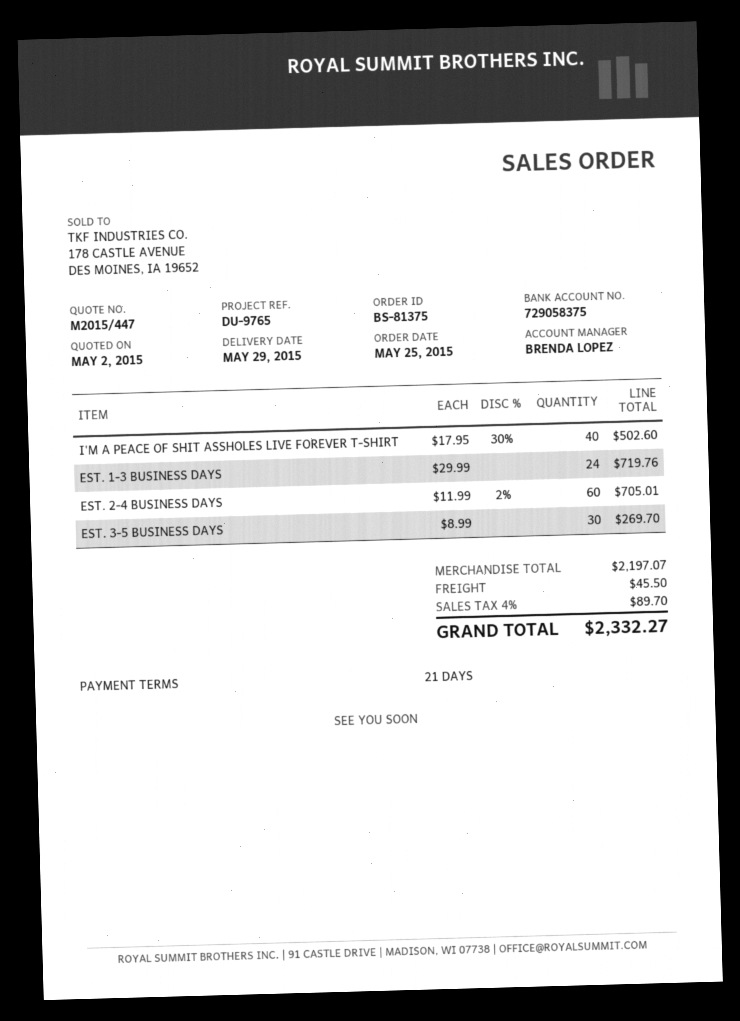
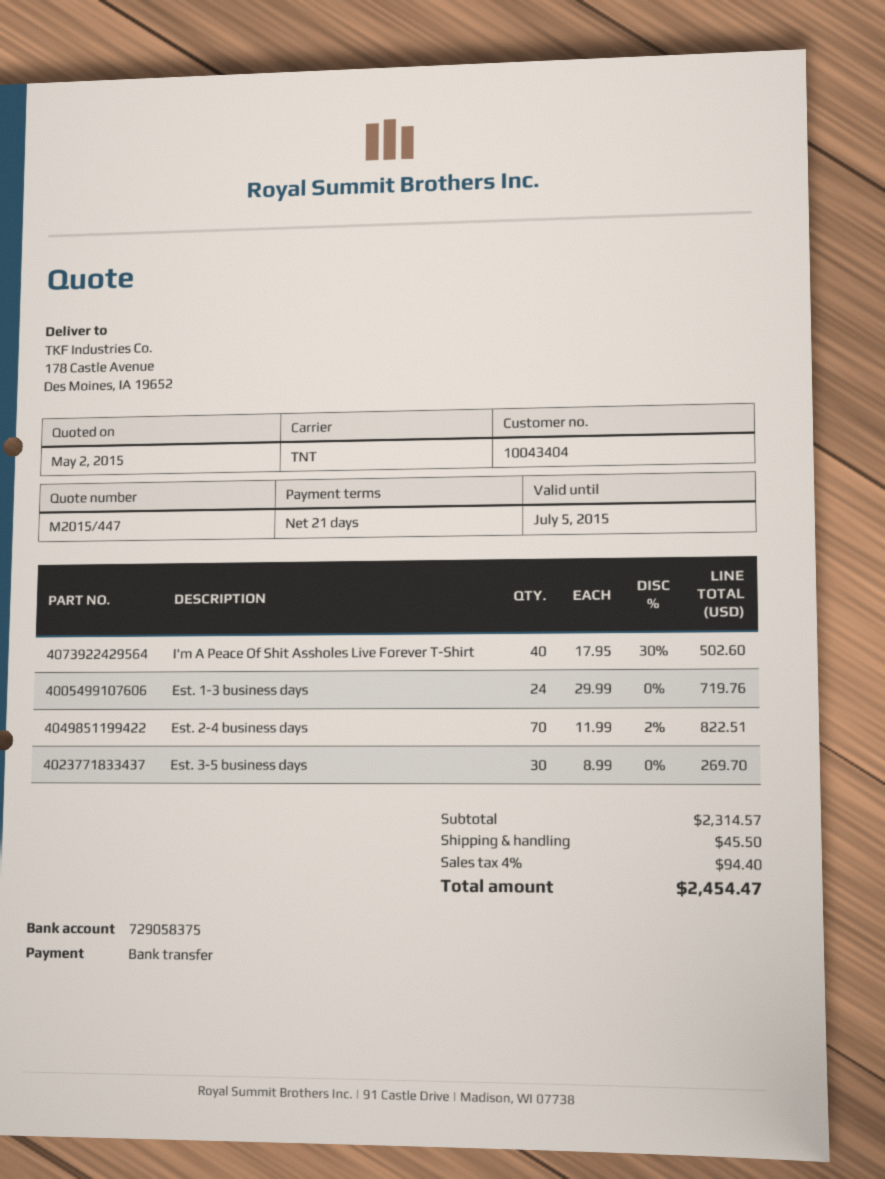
EST. 2-4 BUSINESS DAYS: 60 x 11.99 - 2% = 705.01 -> 70 x 11.99 - 2% = 822.51
subtotal: 2197.07 -> 2314.57
tax: 4% = 89.70 -> 4% = 94.40
total: 2332.27 -> 2454.47

